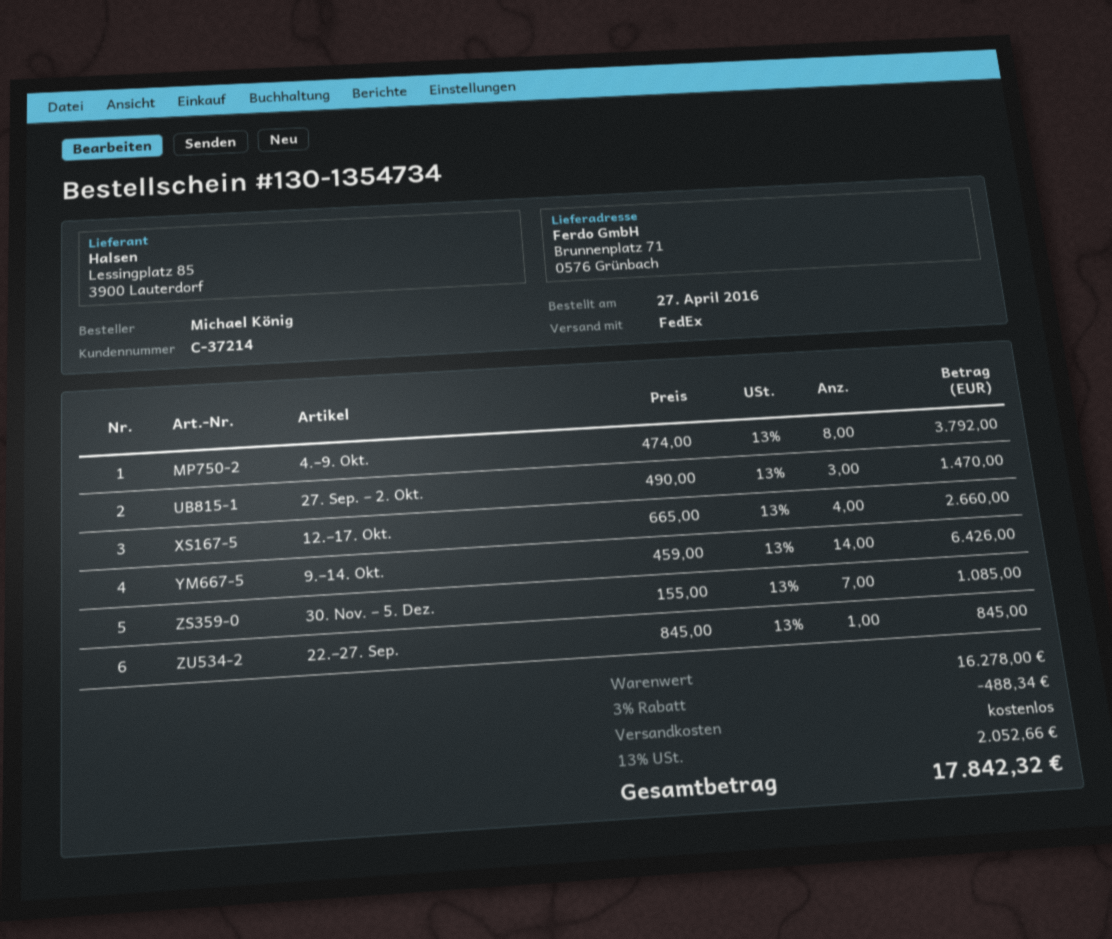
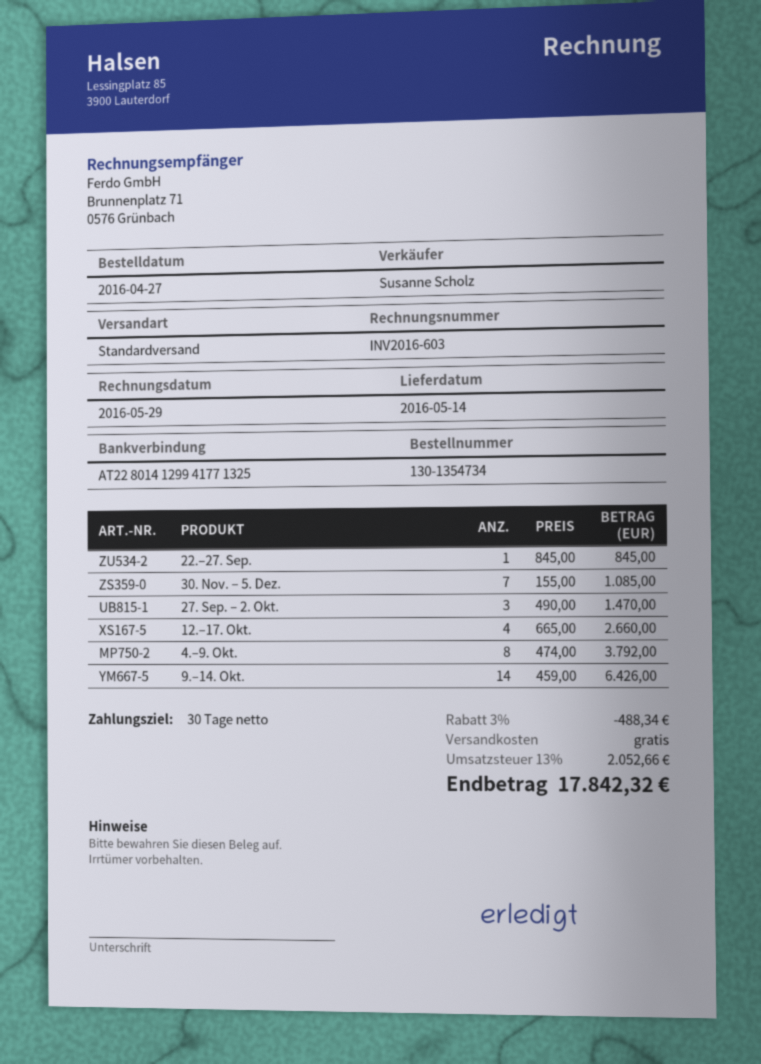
shipping method: FedEx -> standard

